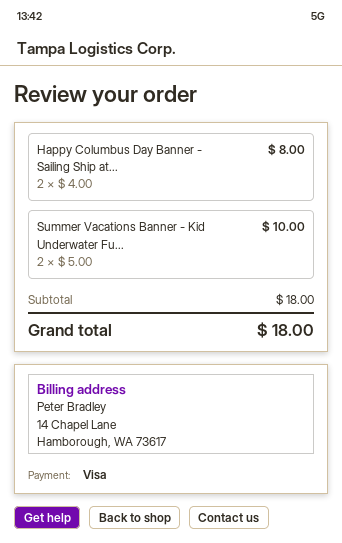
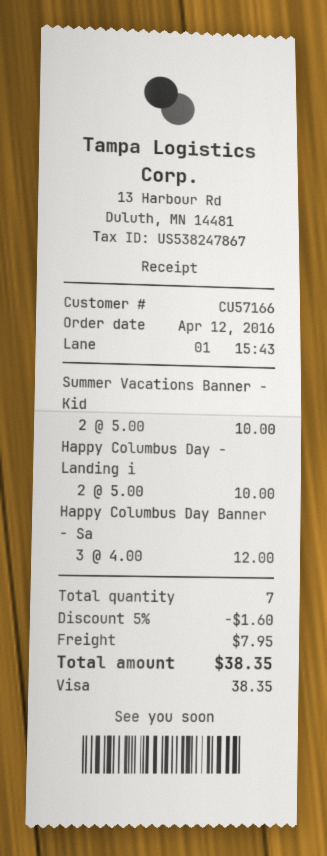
Happy Columbus Day Banner - Sailing Ship at...: 2 x 4.00 = 8.00 -> 3 x 4.00 = 12.00
Happy Columbus Day - Landing i: none -> 2 x 5.00 = 10.00
discount: none -> 5% = 1.60
shipping: none -> 7.95
total: 18.00 -> 38.35

